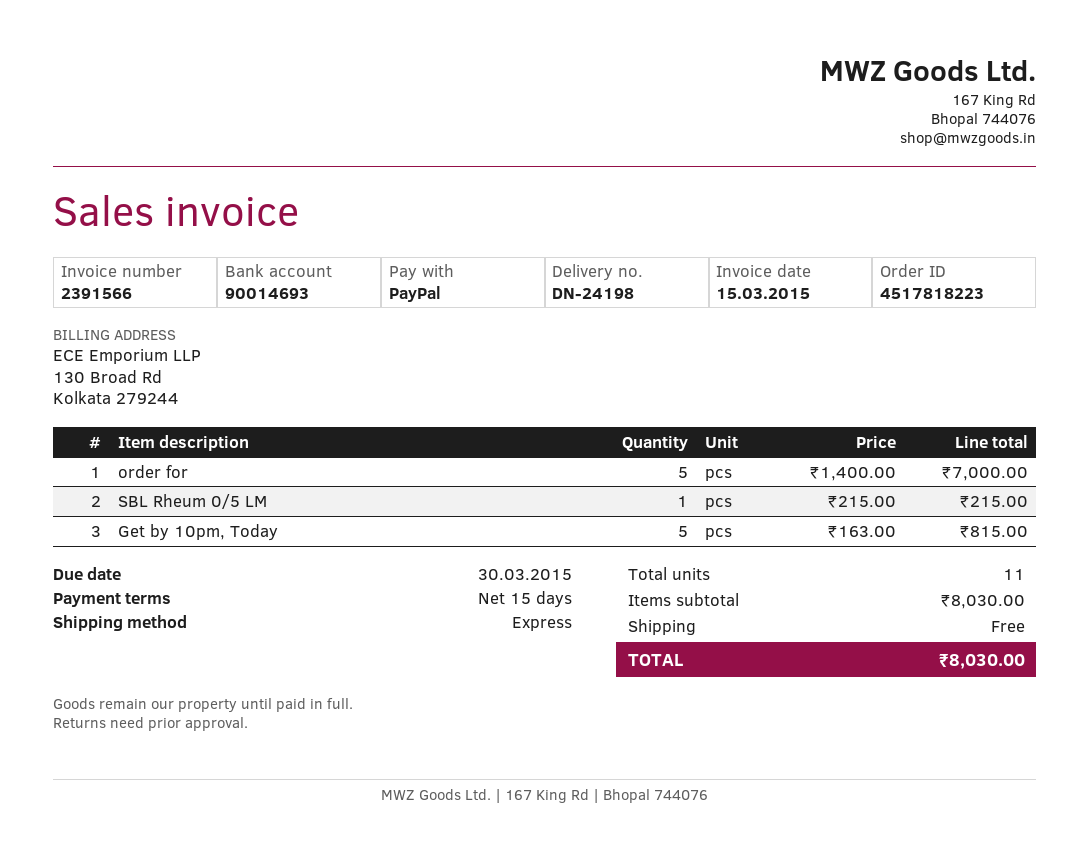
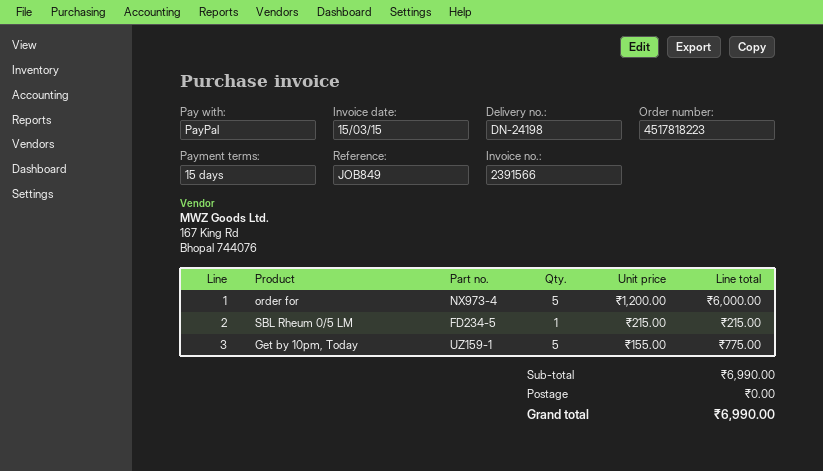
order for: 5 x 1400.00 = 7000.00 -> 5 x 1200.00 = 6000.00
Get by 10pm, Today: 5 x 163.00 = 815.00 -> 5 x 155.00 = 775.00
subtotal: 8030.00 -> 6990.00
total: 8030.00 -> 6990.00

